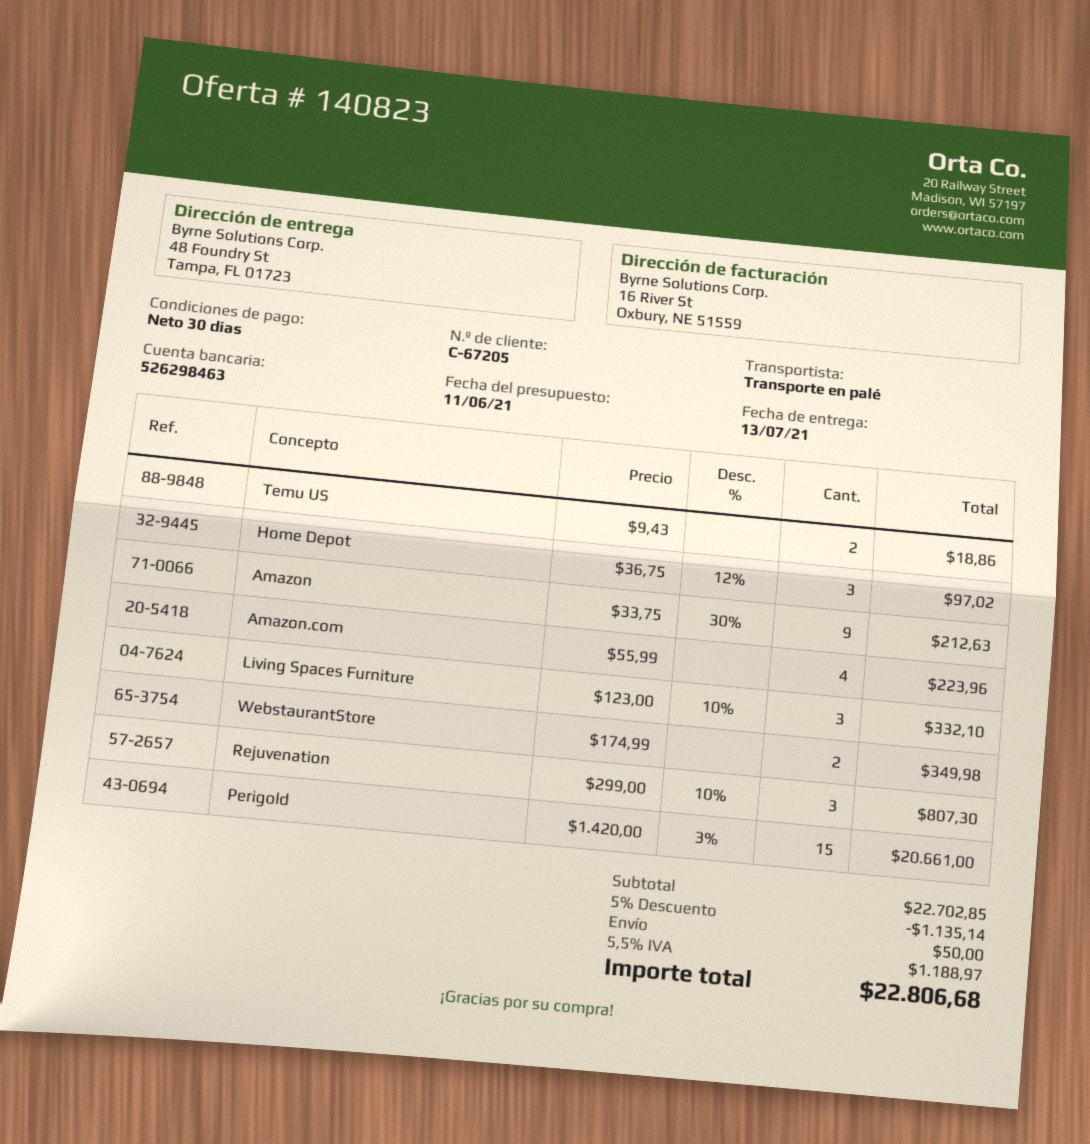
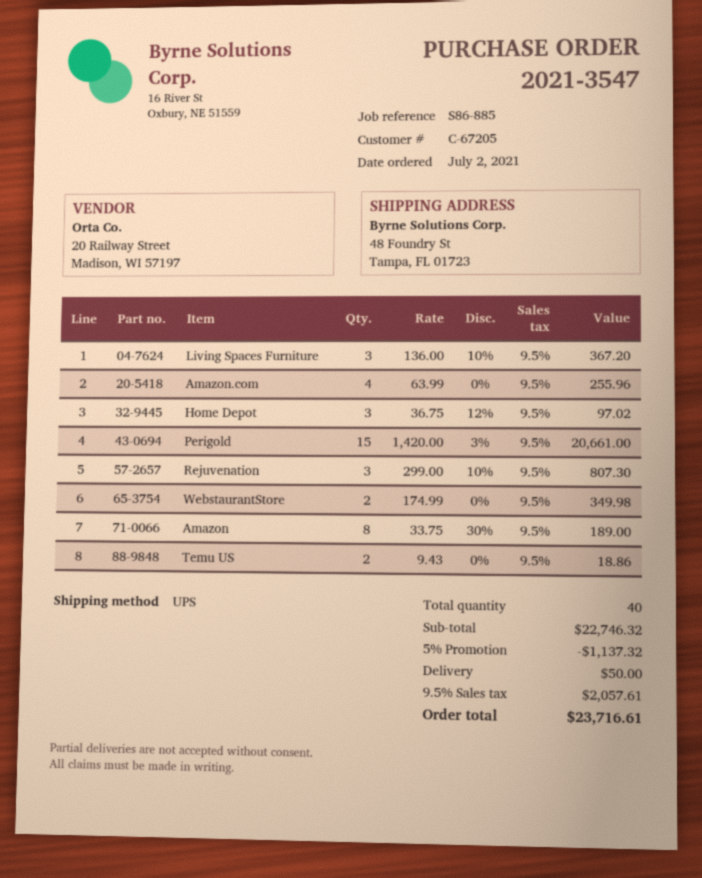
shipping method: pallet freight -> UPS
Amazon: 9 x 33.75 - 30% = 212.63 -> 8 x 33.75 - 30% = 189.00
Amazon.com: 4 x 55.99 = 223.96 -> 4 x 63.99 = 255.96
Living Spaces Furniture: 3 x 123.00 - 10% = 332.10 -> 3 x 136.00 - 10% = 367.20
subtotal: 22702.85 -> 22746.32
discount: 5% = 1135.14 -> 5% = 1137.32
tax: 5.5% = 1188.97 -> 9.5% = 2057.61
total: 22806.68 -> 23716.61

